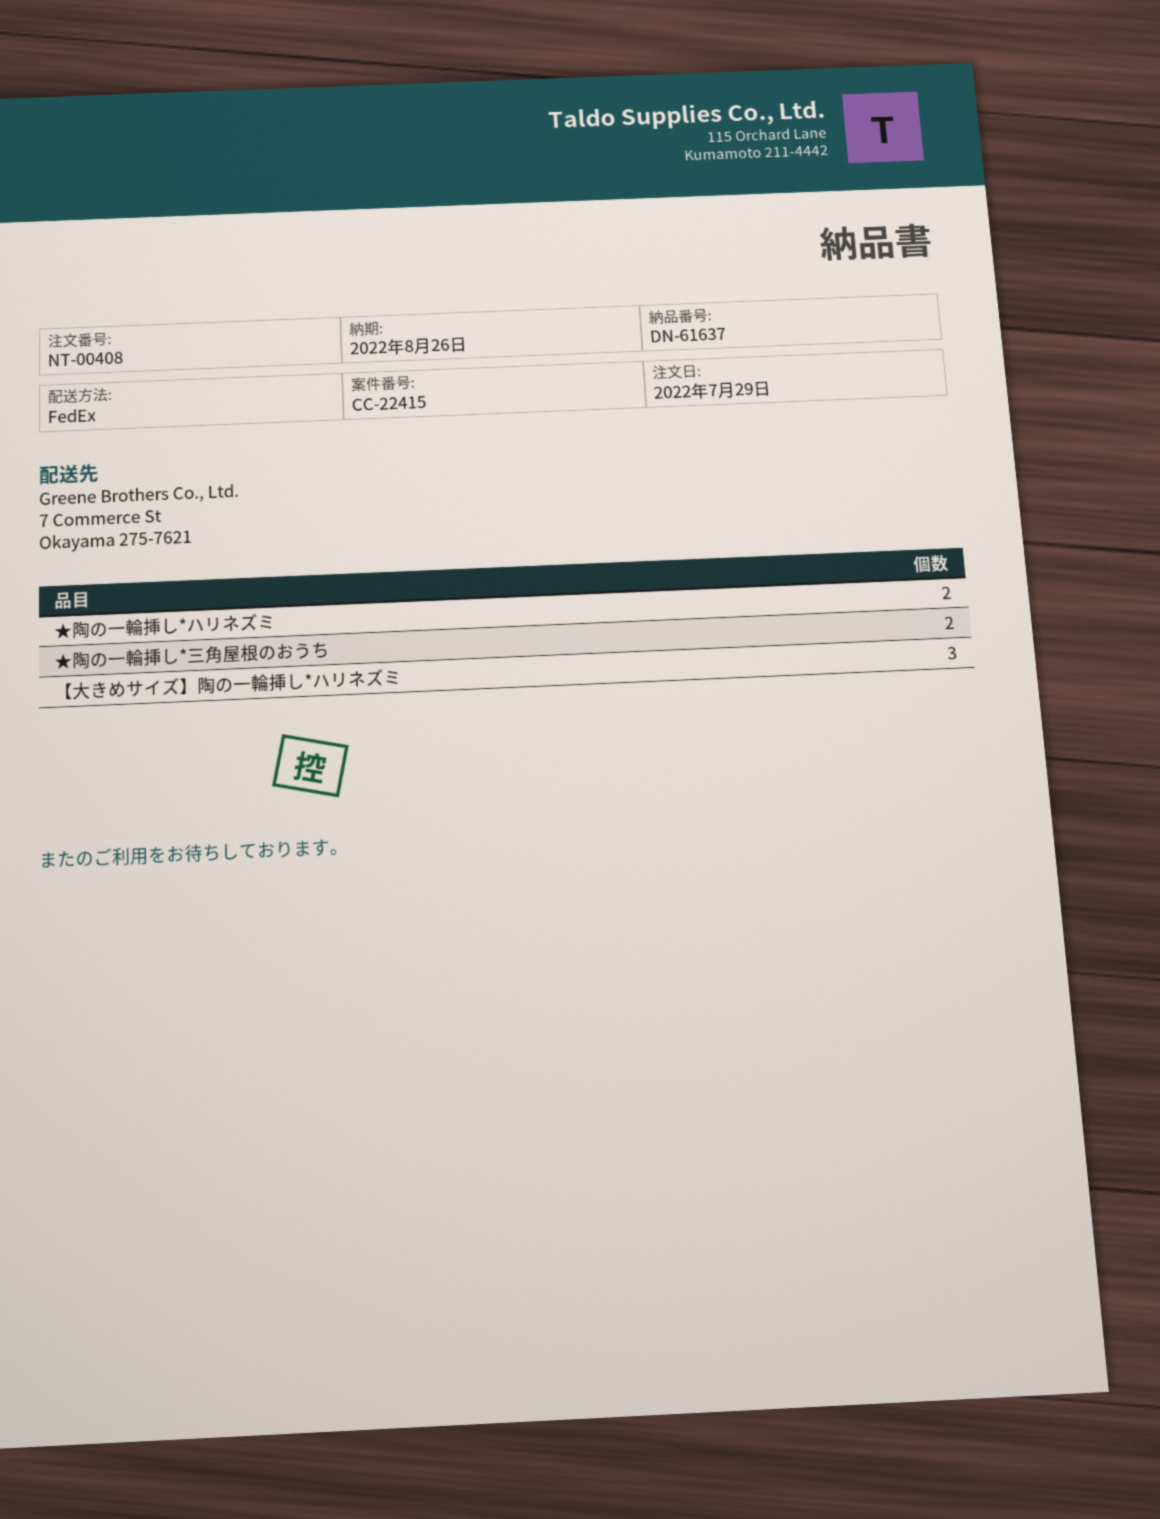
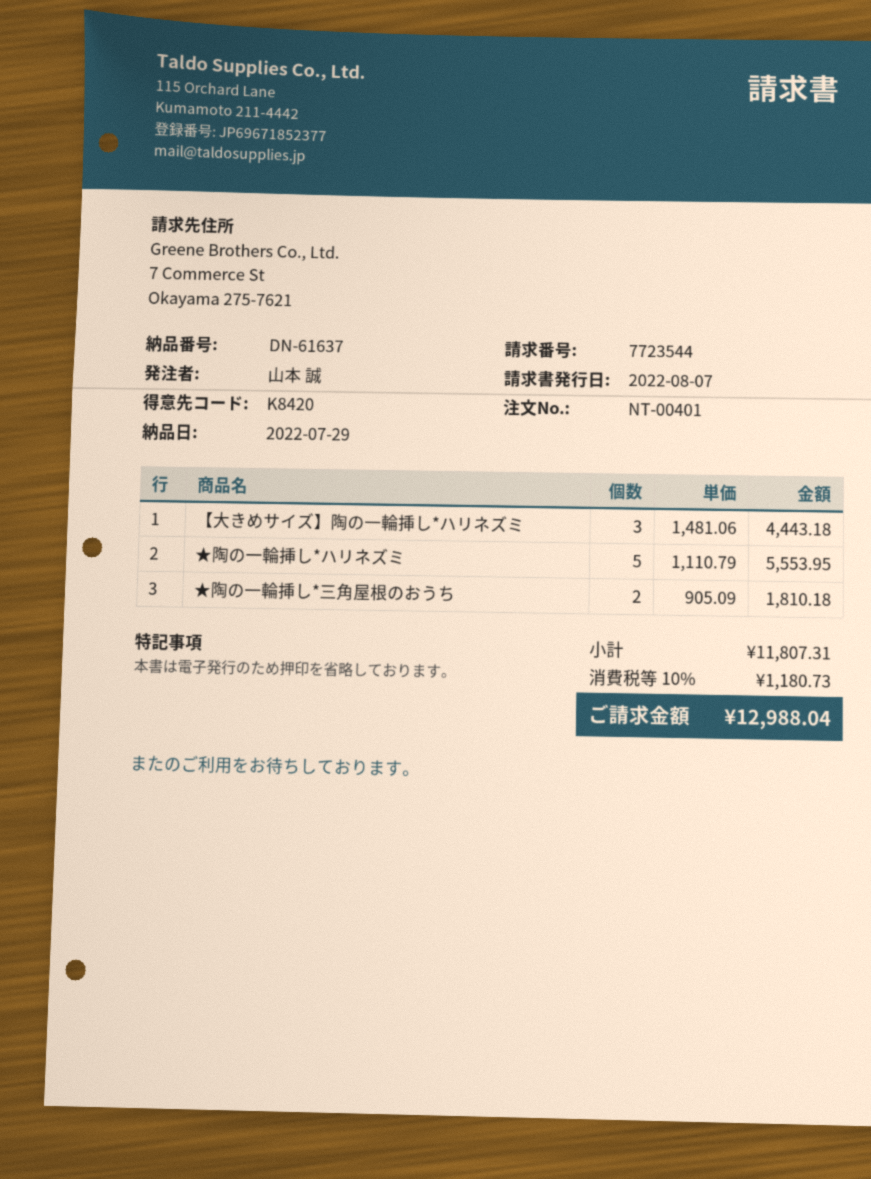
order number: NT-00408 -> NT-00401
delivery date: 2022-08-26 -> 2022-07-29
★陶の一輪挿し*ハリネズミ: 2 -> 5

